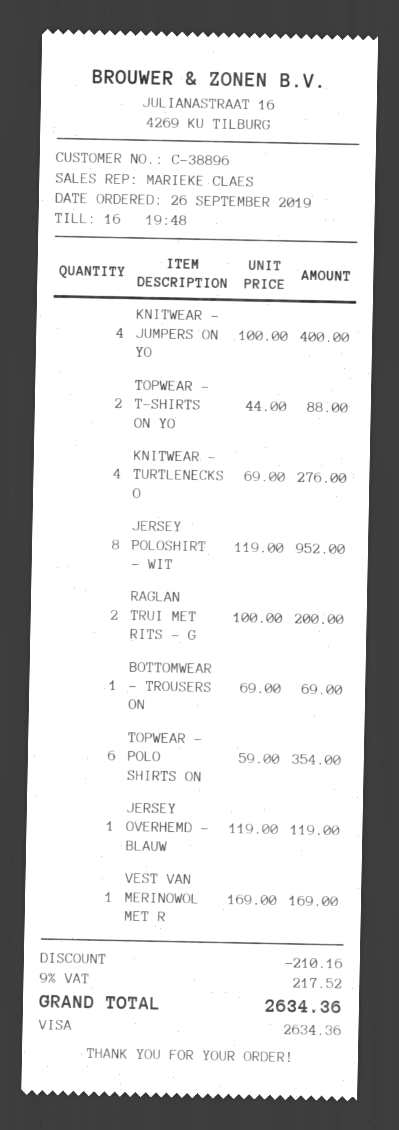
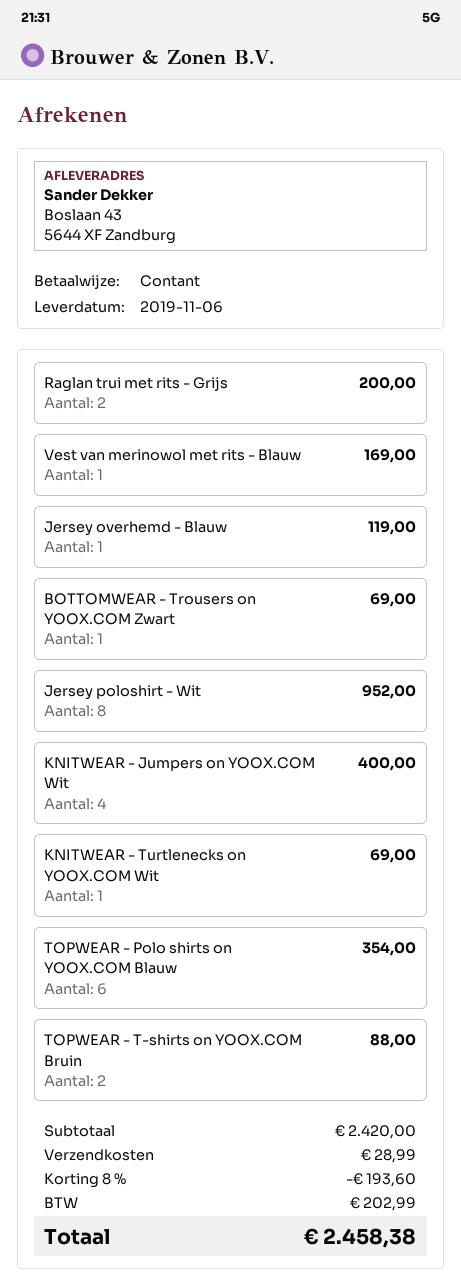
payment method: Visa -> cash
KNITWEAR - TURTLENECKS O: 4 for 276.00 -> 1 for 69.00
discount: 210.16 -> 193.60
shipping: none -> 28.99
tax: 217.52 -> 202.99
total: 2634.36 -> 2458.38

